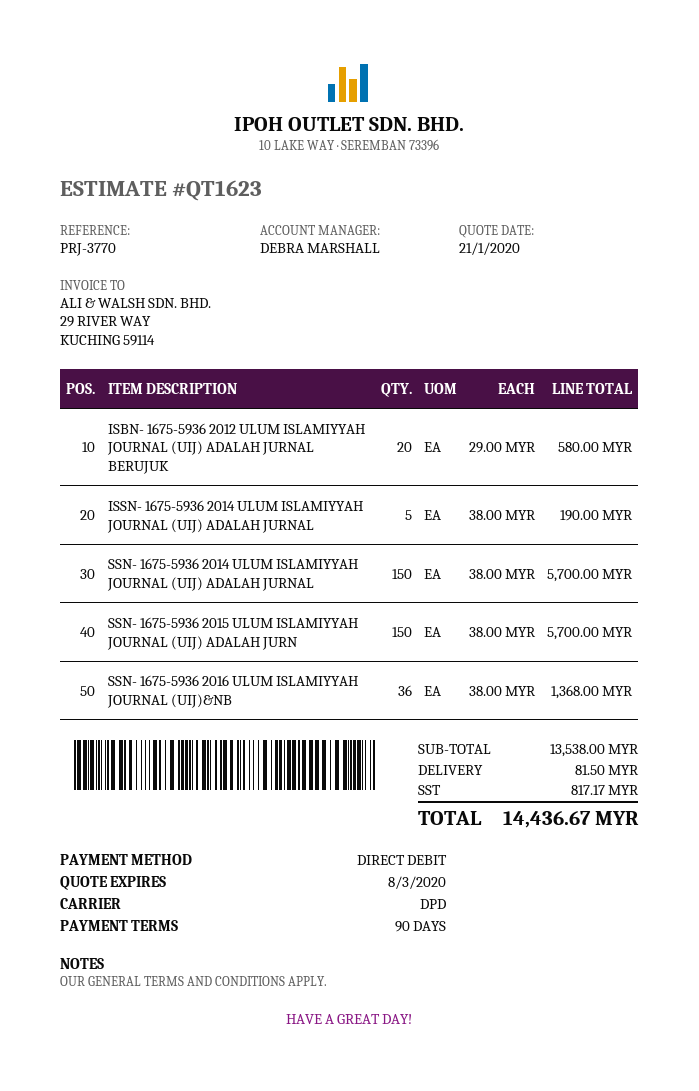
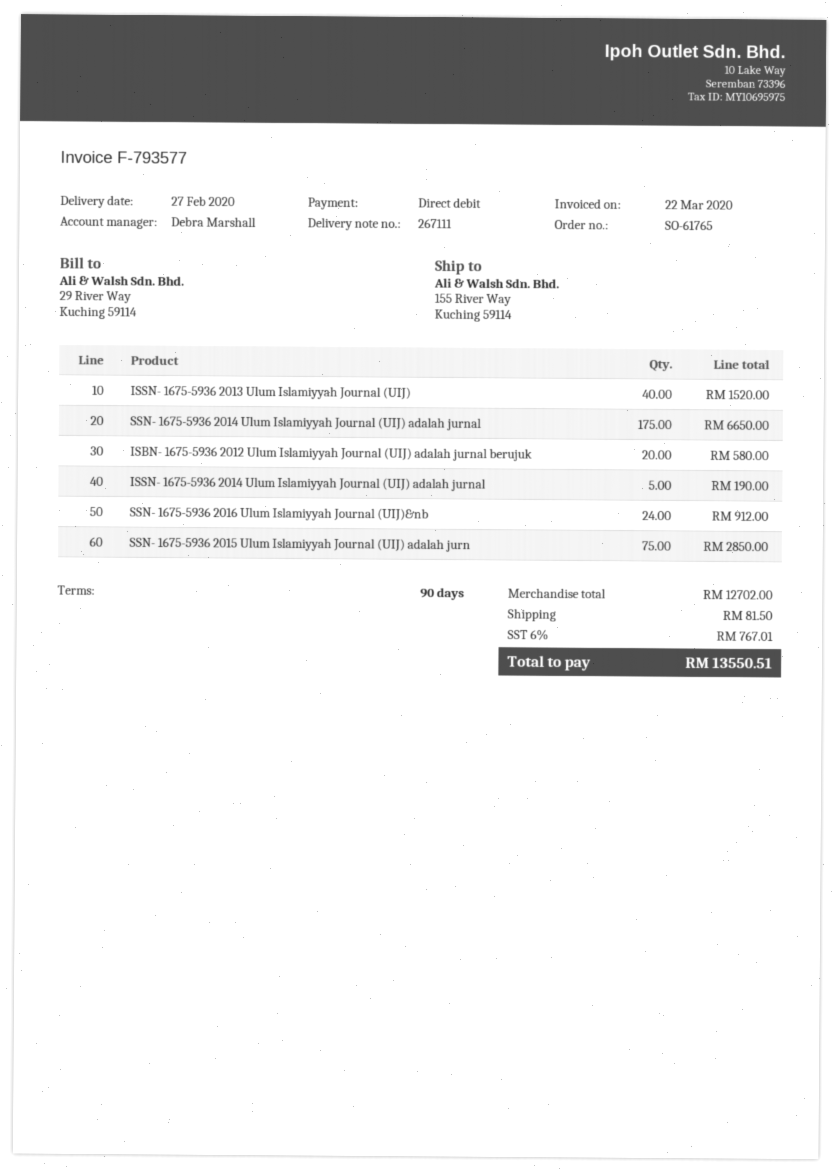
SSN- 1675-5936 2014 ULUM ISLAMIYYAH JOURNAL (UIJ) ADALAH JURNAL: 150 for 5700.00 -> 175 for 6650.00
SSN- 1675-5936 2015 ULUM ISLAMIYYAH JOURNAL (UIJ) ADALAH JURN: 150 for 5700.00 -> 75 for 2850.00
SSN- 1675-5936 2016 ULUM ISLAMIYYAH JOURNAL (UIJ)&NB: 36 for 1368.00 -> 24 for 912.00
ISSN- 1675-5936 2013 Ulum Islamiyyah Journal (UIJ): none -> 40 for 1520.00
subtotal: 13538.00 -> 12702.00
tax: 817.17 -> 767.01
total: 14436.67 -> 13550.51

